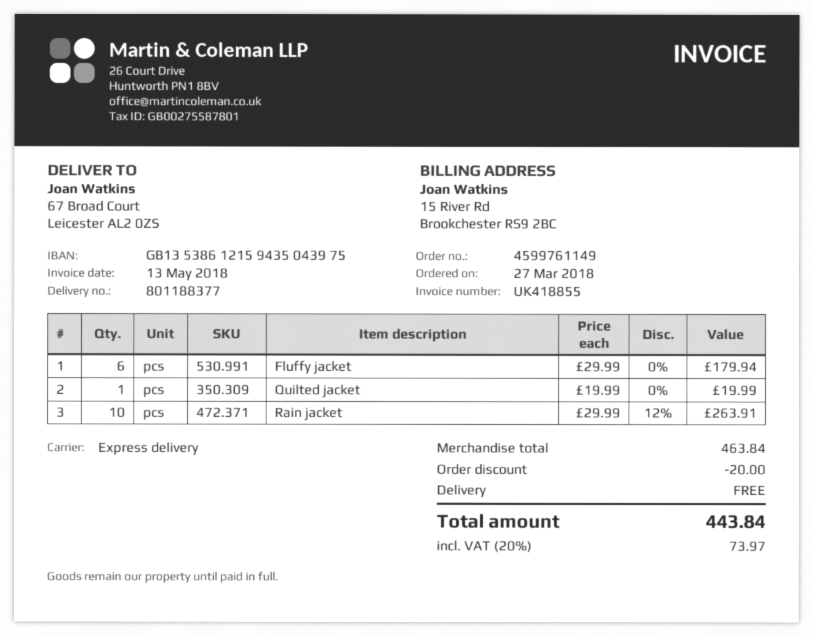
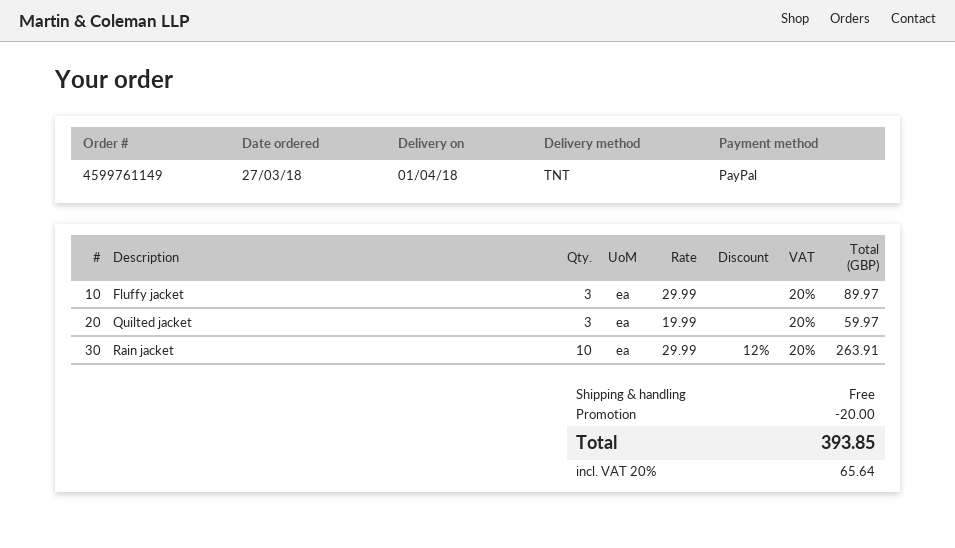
shipping method: express -> TNT
Fluffy jacket: 6 x 29.99 = 179.94 -> 3 x 29.99 = 89.97
Quilted jacket: 1 x 19.99 = 19.99 -> 3 x 19.99 = 59.97
tax: 20% = 73.97 -> 20% = 65.64
total: 443.84 -> 393.85

